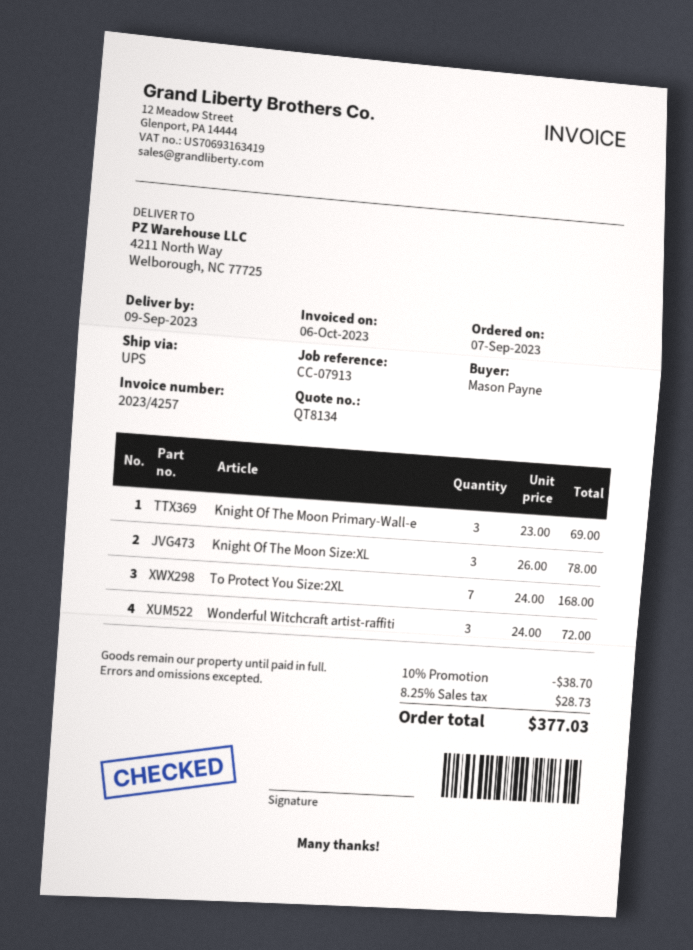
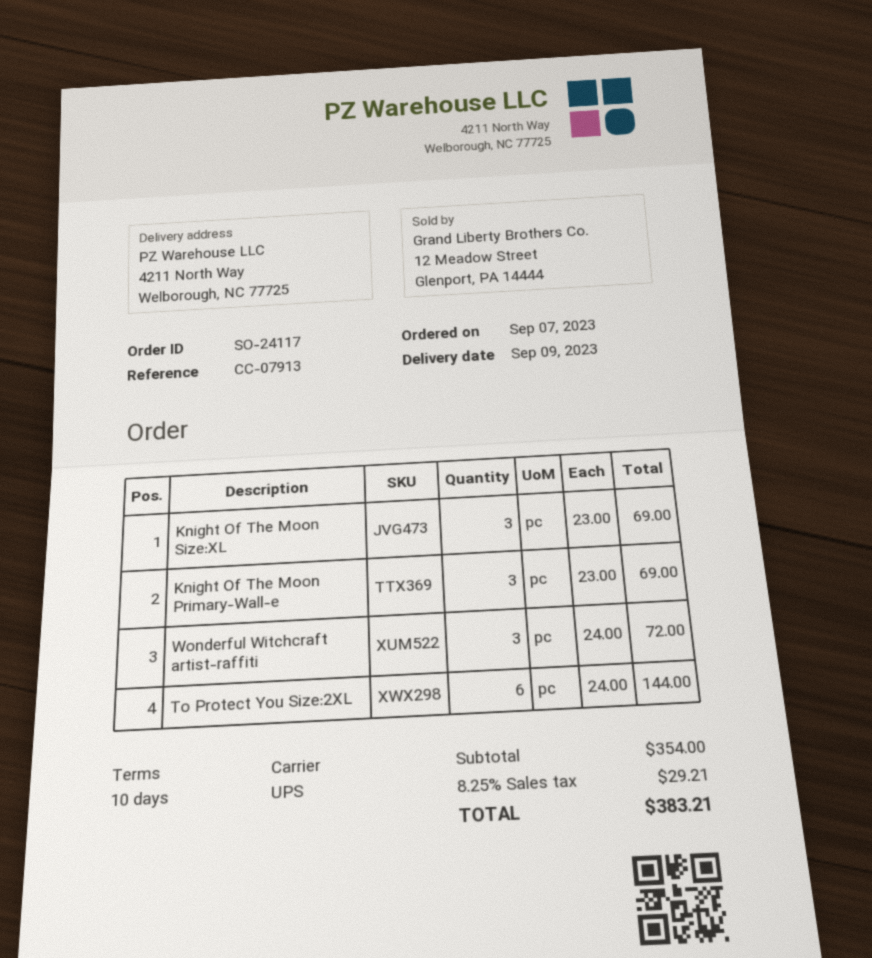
Knight Of The Moon Size:XL: 3 x 26.00 = 78.00 -> 3 x 23.00 = 69.00
To Protect You Size:2XL: 7 x 24.00 = 168.00 -> 6 x 24.00 = 144.00
discount: 10% = 38.70 -> none
tax: 8.25% = 28.73 -> 8.25% = 29.21
total: 377.03 -> 383.21

